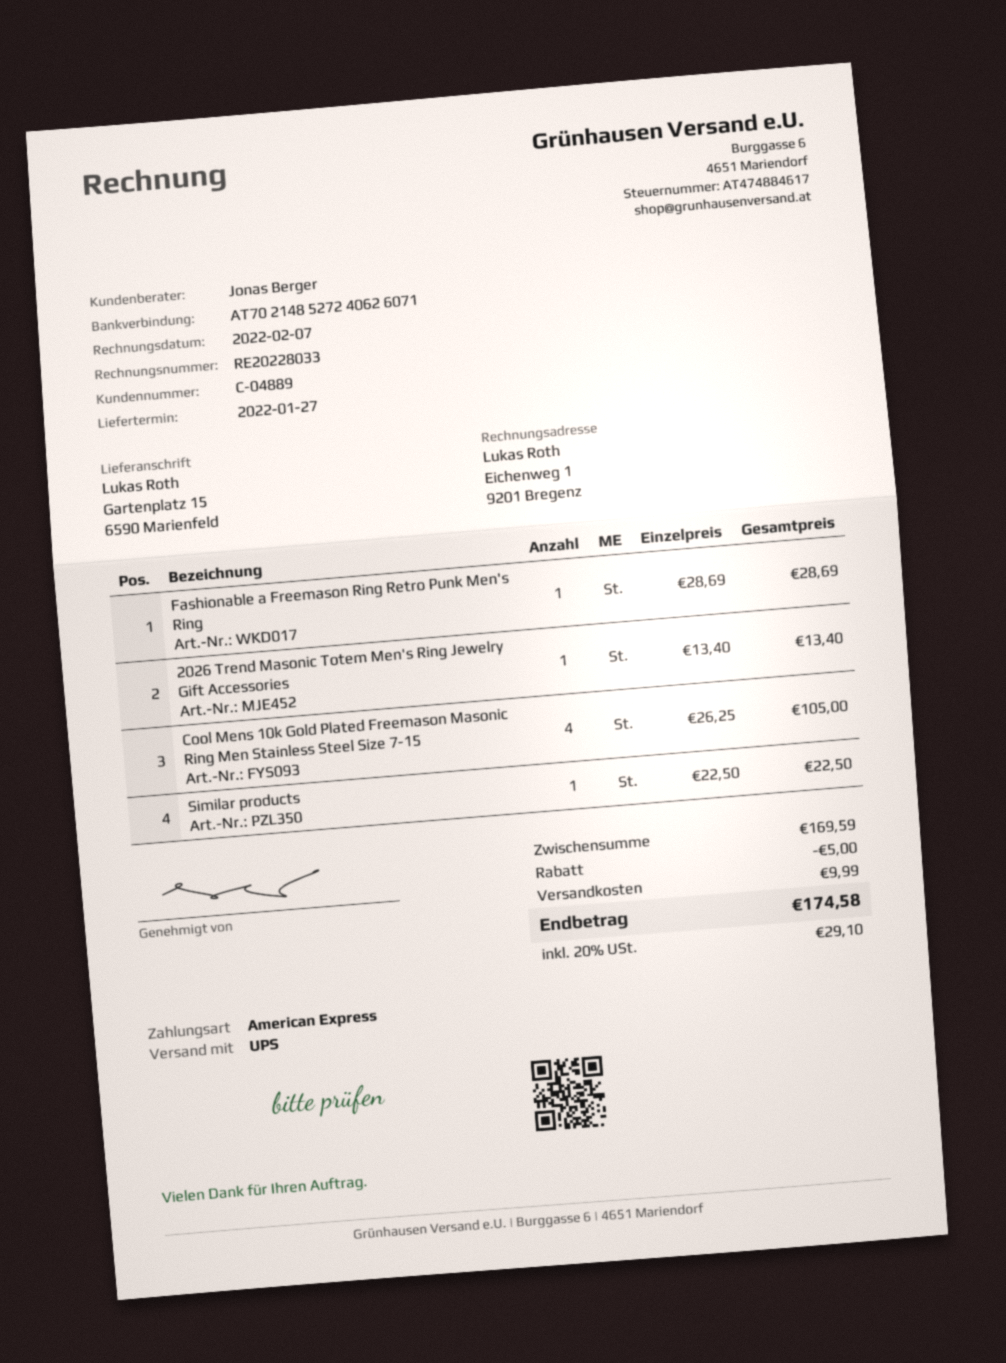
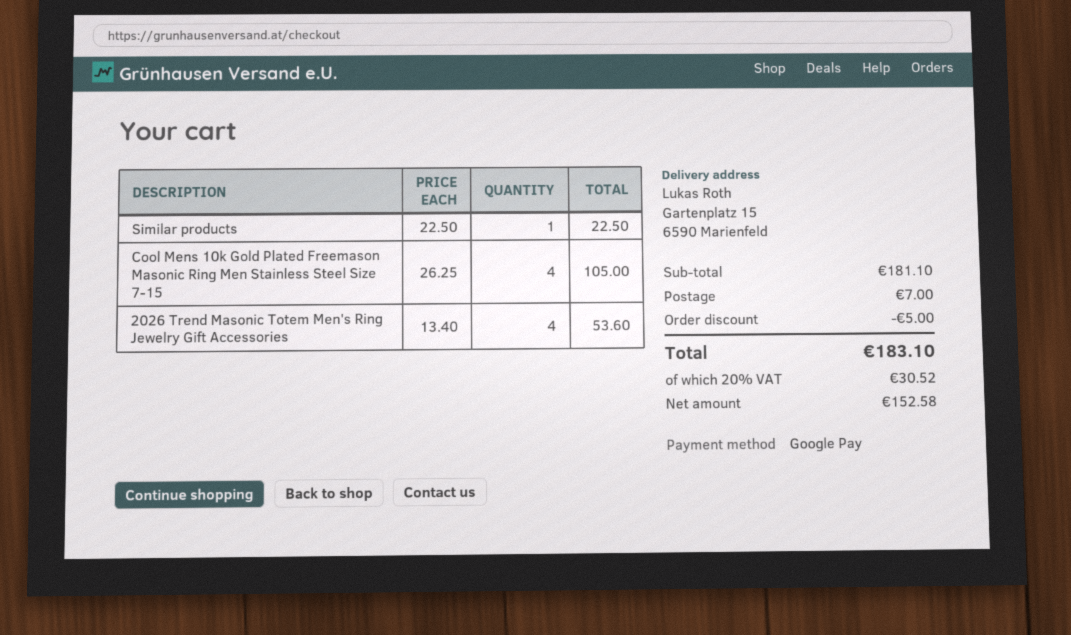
payment method: American Express -> Google Pay
Fashionable a Freemason Ring Retro Punk Men's Ring: 1 x 28.69 = 28.69 -> none
2026 Trend Masonic Totem Men's Ring Jewelry Gift Accessories: 1 x 13.40 = 13.40 -> 4 x 13.40 = 53.60
subtotal: 169.59 -> 181.10
shipping: 9.99 -> 7.00
tax: 20% = 29.10 -> 20% = 30.52
total: 174.58 -> 183.10

